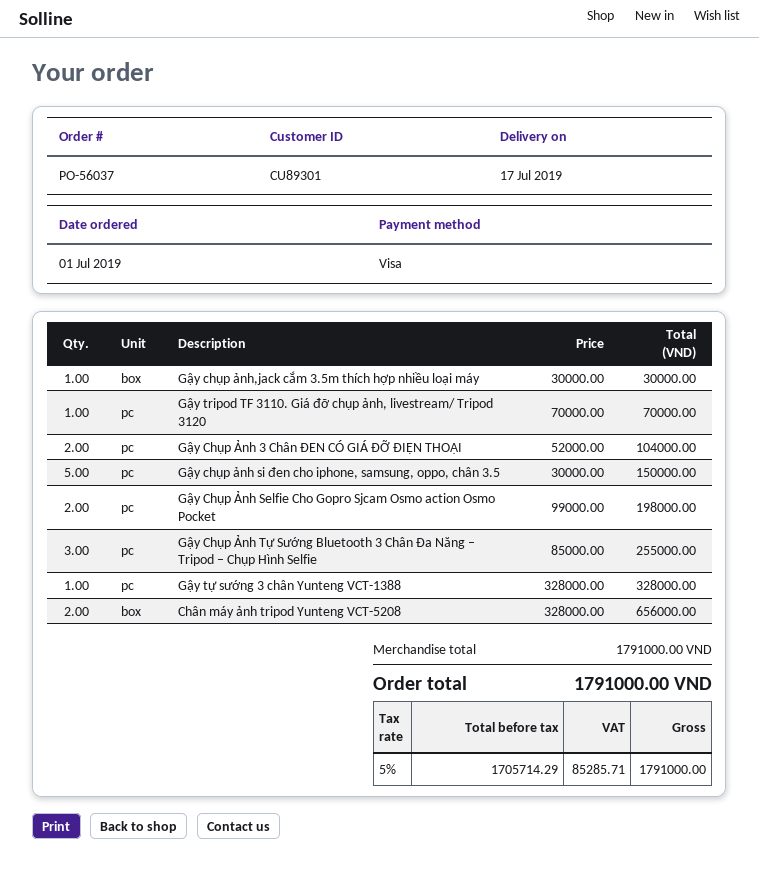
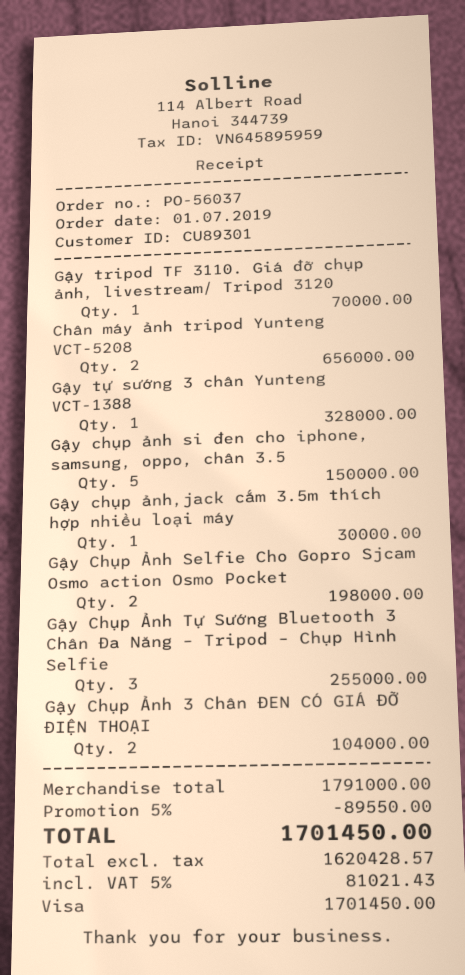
discount: none -> 5% = 89550.00
net: 1705714.29 -> 1620428.57
tax: 5% = 85285.71 -> 5% = 81021.43
total: 1791000.00 -> 1701450.00

